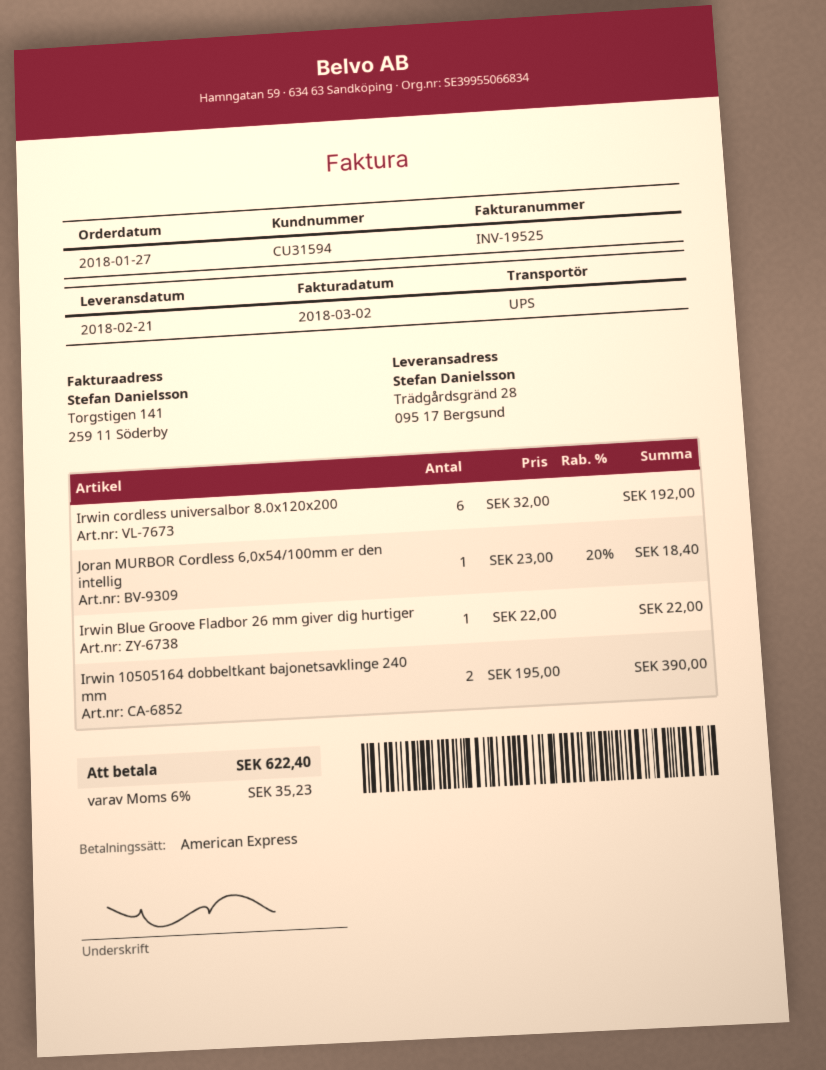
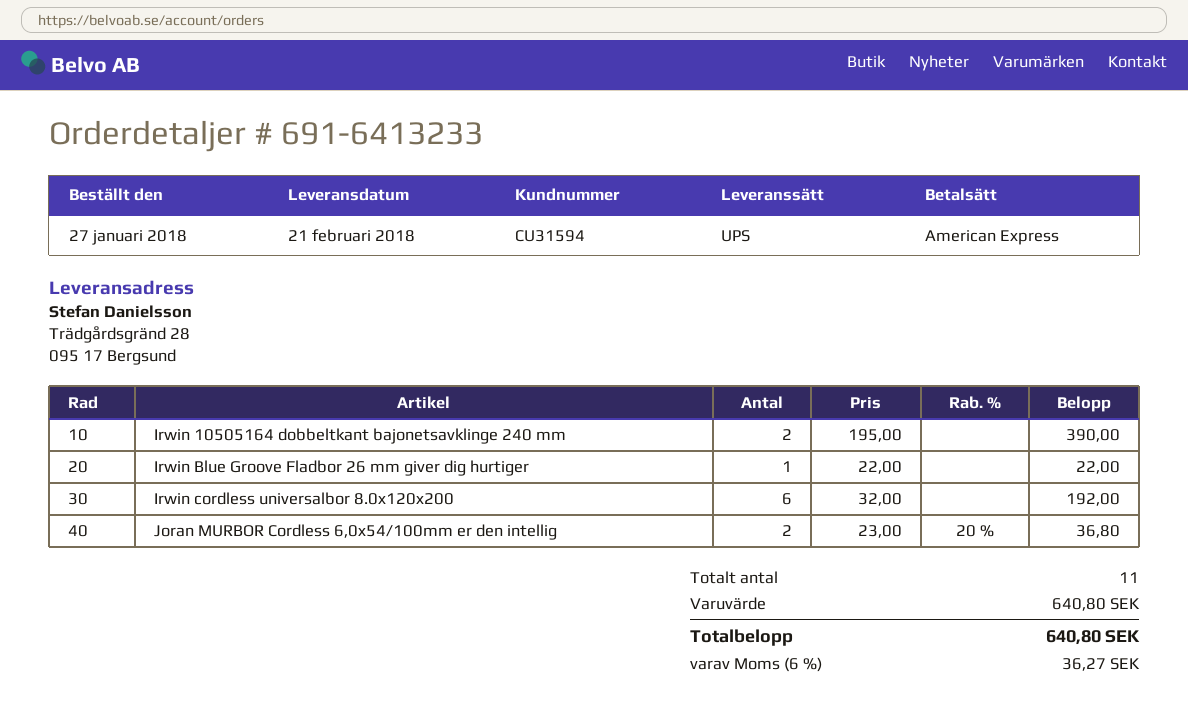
Joran MURBOR Cordless 6,0x54/100mm er den intellig: 1 x 23.00 - 20% = 18.40 -> 2 x 23.00 - 20% = 36.80
tax: 6% = 35.23 -> 6% = 36.27
total: 622.40 -> 640.80

